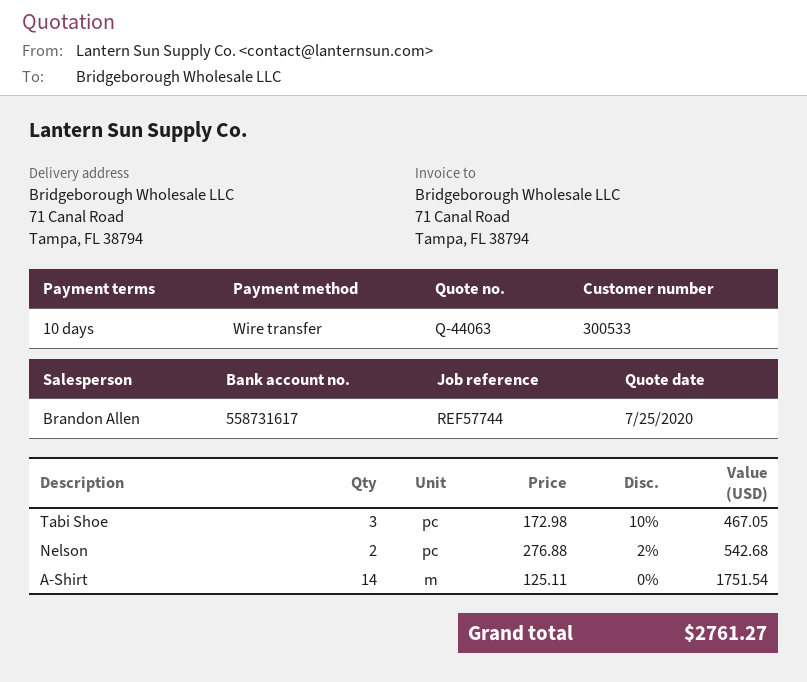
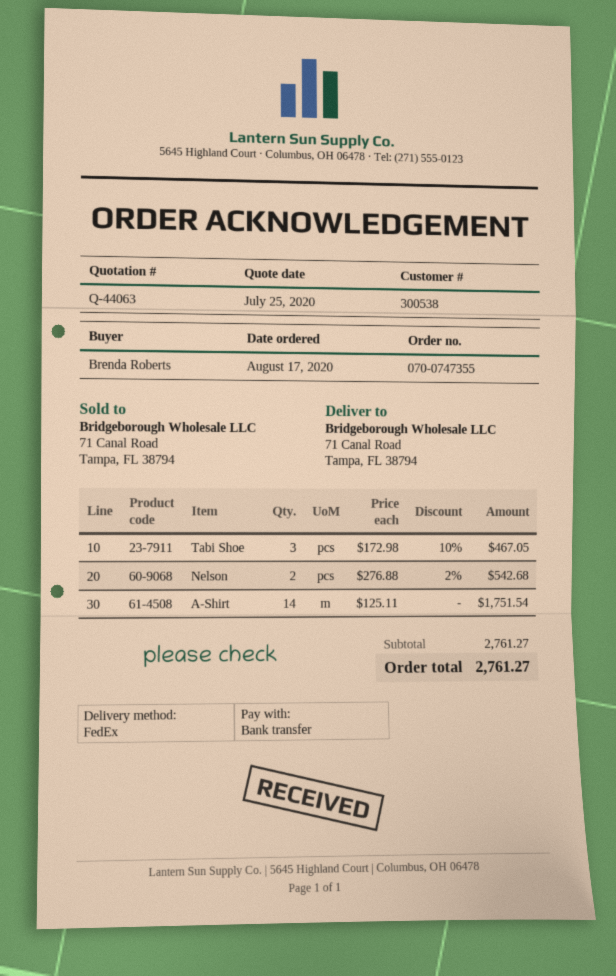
customer number: 300533 -> 300538

